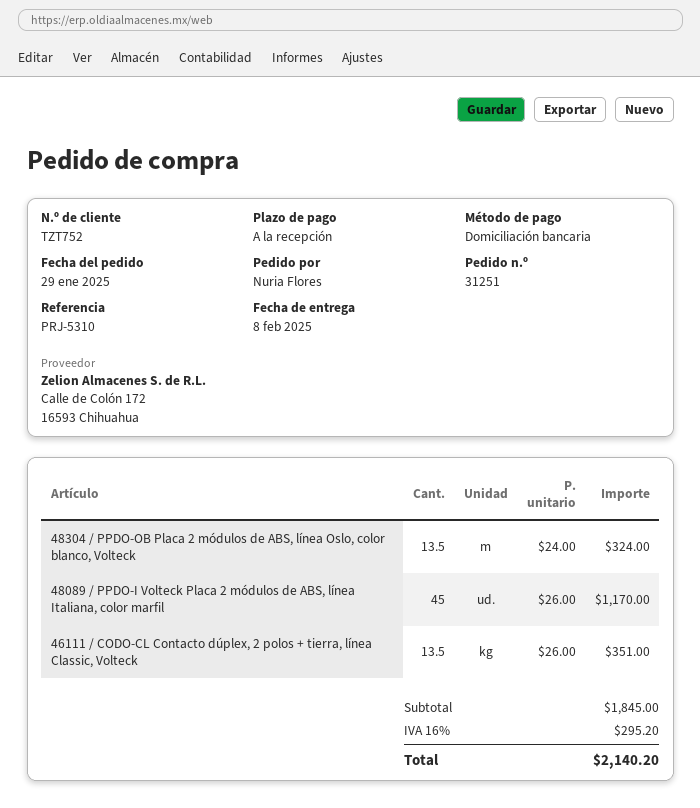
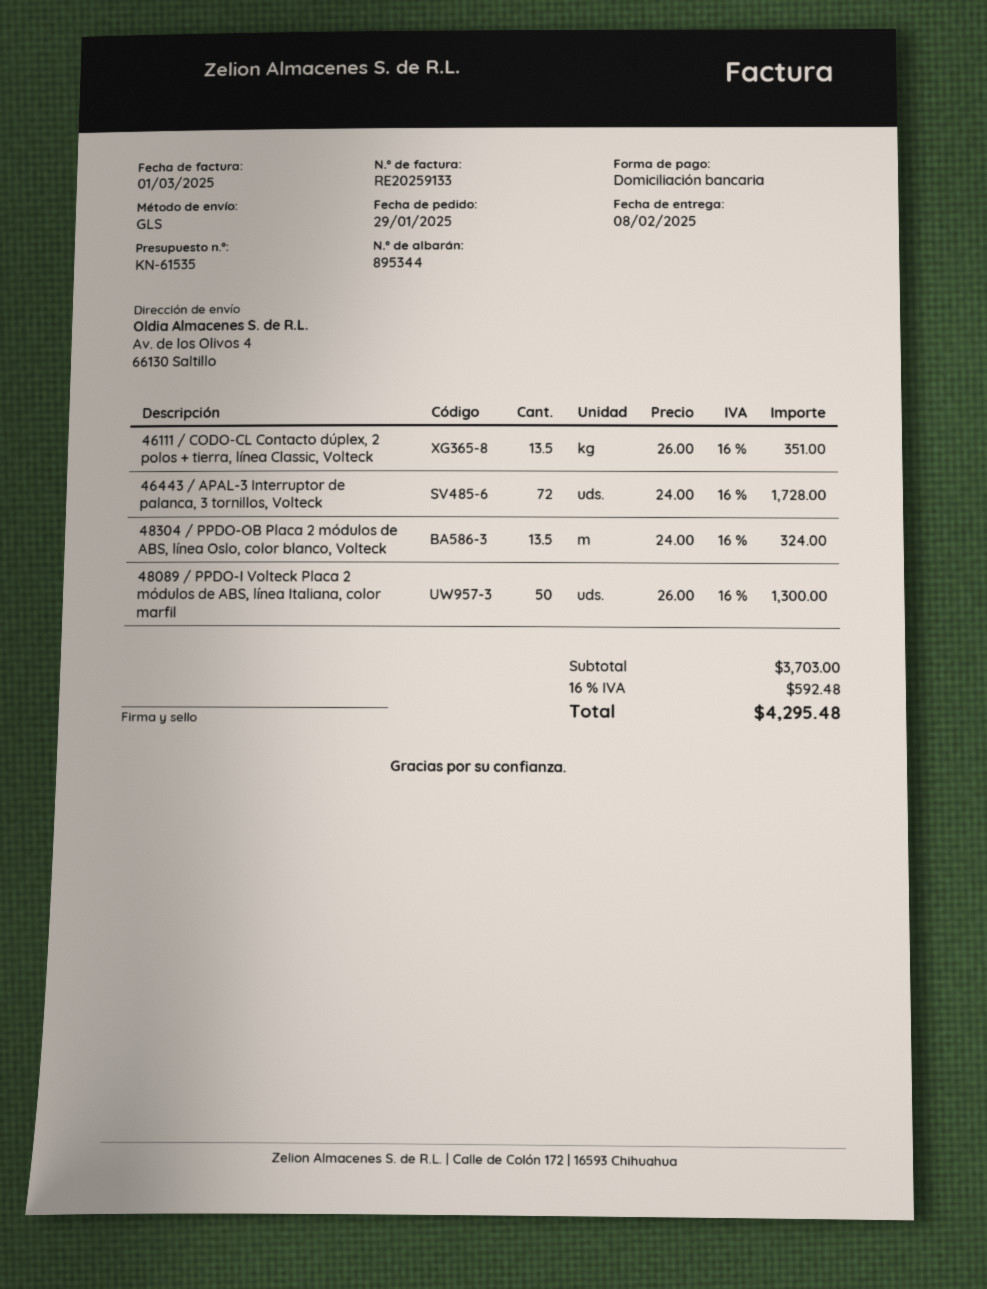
48089 / PPDO-I Volteck Placa 2 módulos de ABS, línea Italiana, color marfil: 45 x 26.00 = 1170.00 -> 50 x 26.00 = 1300.00
46443 / APAL-3 Interruptor de palanca, 3 tornillos, Volteck: none -> 72 x 24.00 = 1728.00
subtotal: 1845.00 -> 3703.00
tax: 16% = 295.20 -> 16% = 592.48
total: 2140.20 -> 4295.48

